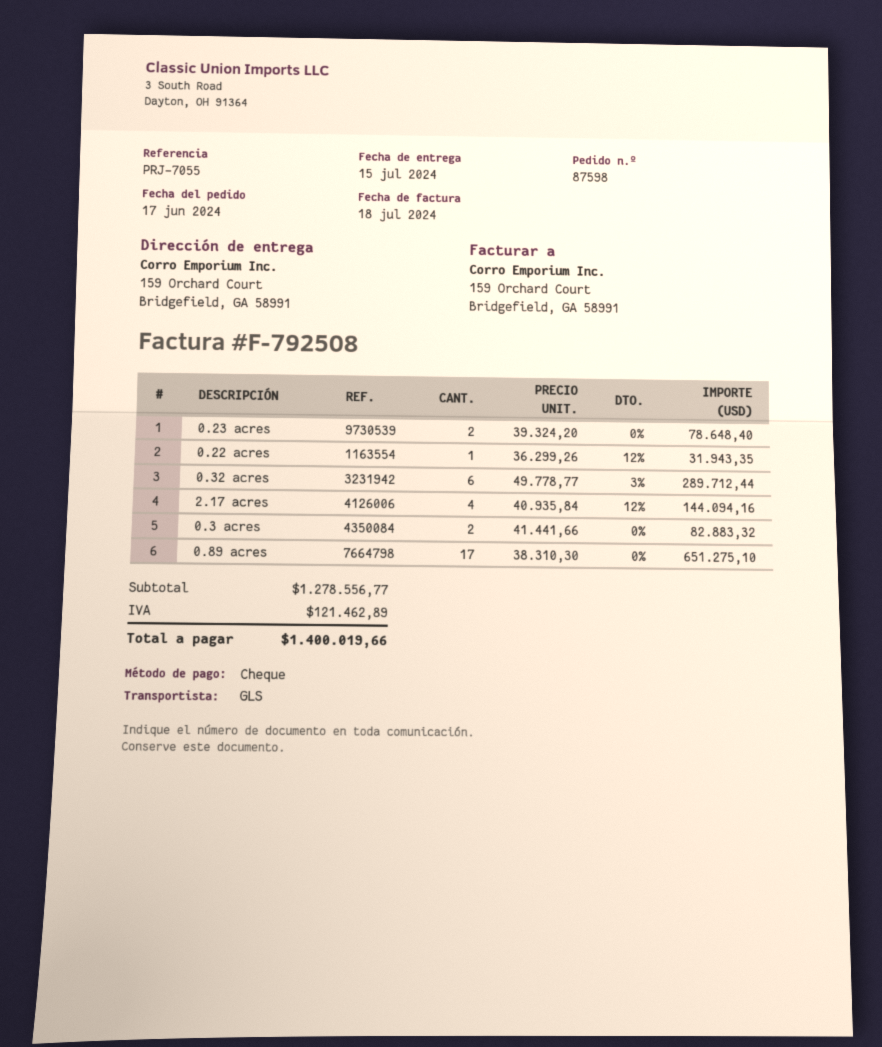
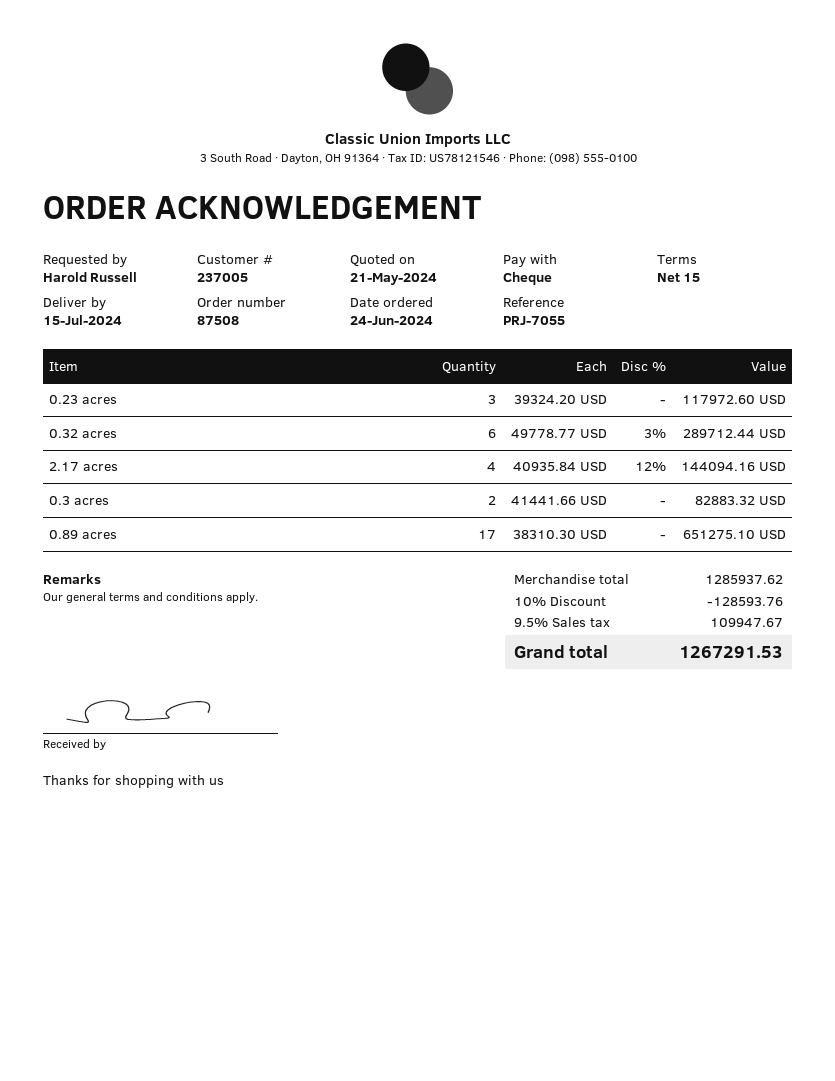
order number: 87598 -> 87508
order date: 2024-06-17 -> 2024-06-24
0.23 acres: 2 x 39324.20 = 78648.40 -> 3 x 39324.20 = 117972.60
0.22 acres: 1 x 36299.26 - 12% = 31943.35 -> none
subtotal: 1278556.77 -> 1285937.62
discount: none -> 10% = 128593.76
tax: 121462.89 -> 109947.67
total: 1400019.66 -> 1267291.53

